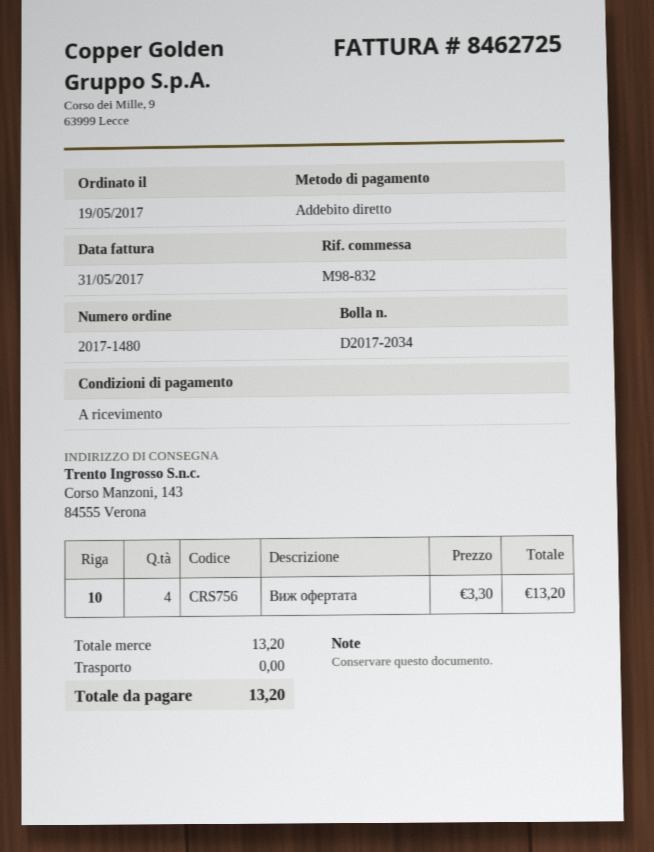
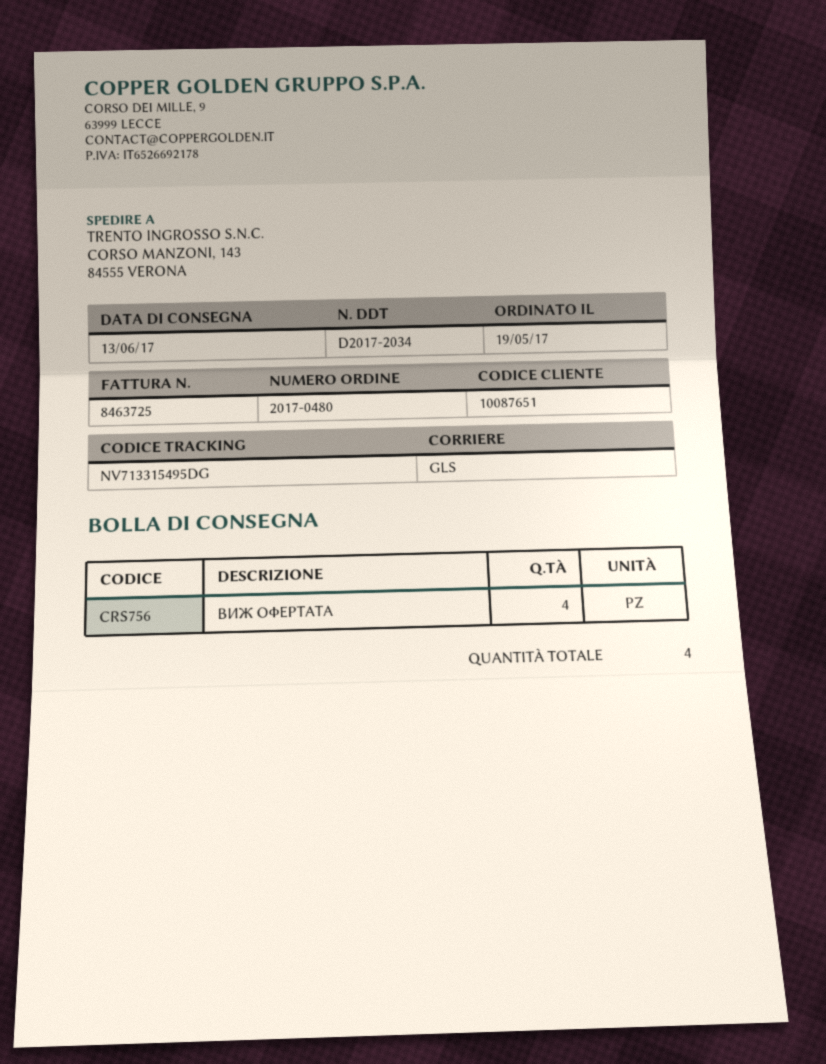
order number: 2017-1480 -> 2017-0480
invoice number: 8462725 -> 8463725

